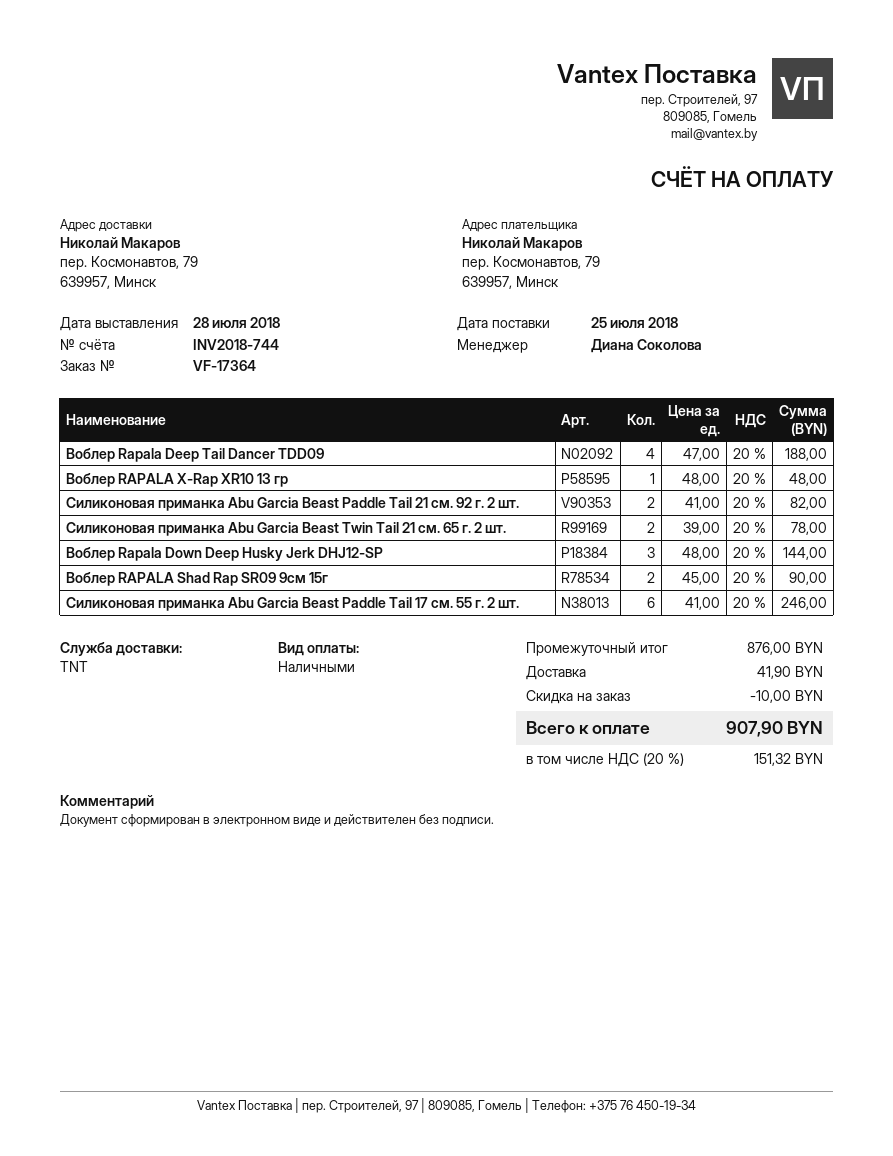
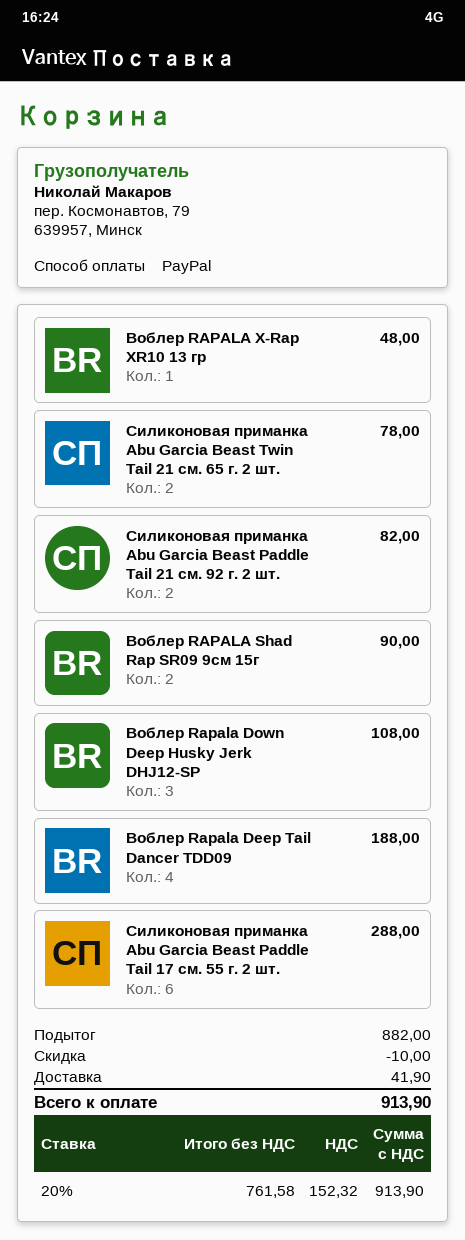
payment method: cash -> PayPal
Воблер Rapala Down Deep Husky Jerk DHJ12-SP: 3 for 144.00 -> 3 for 108.00
Силиконовая приманка Abu Garcia Beast Paddle Tail 17 см. 55 г. 2 шт.: 6 for 246.00 -> 6 for 288.00
subtotal: 876.00 -> 882.00
tax: 20% = 151.32 -> 20% = 152.32
total: 907.90 -> 913.90

